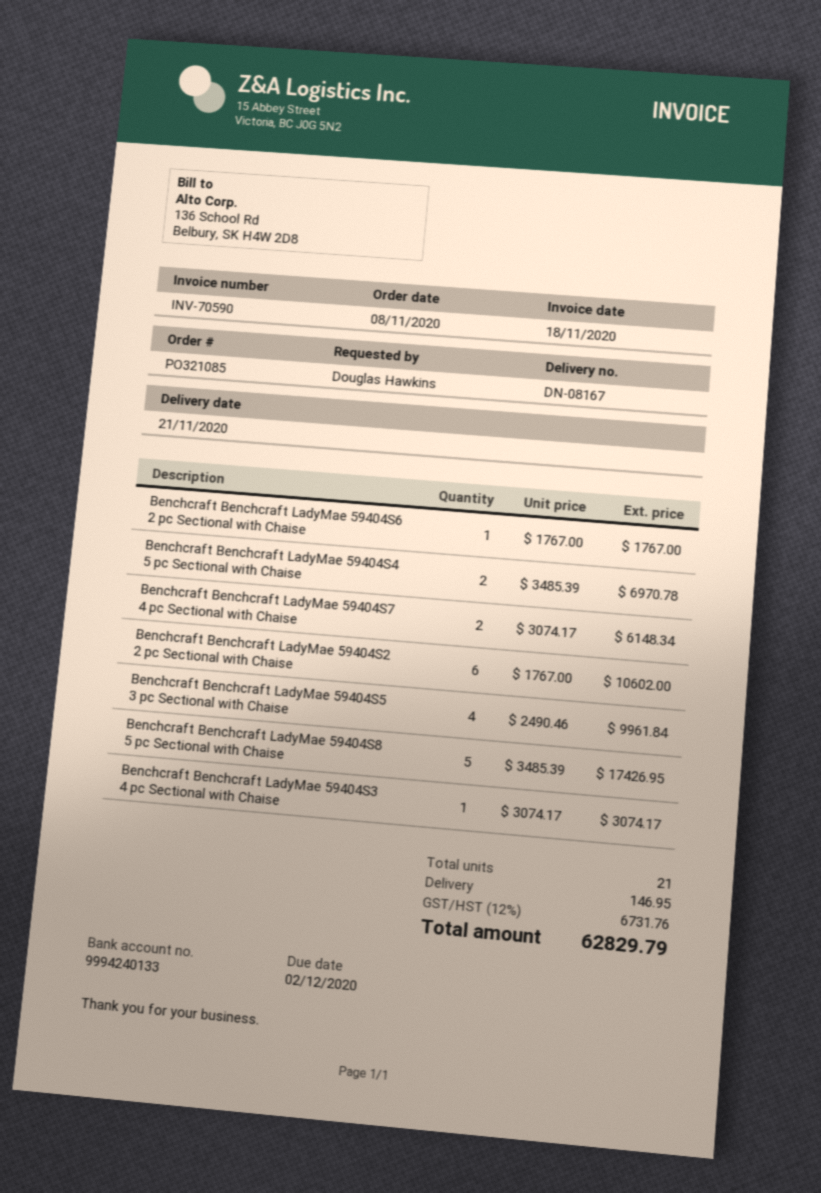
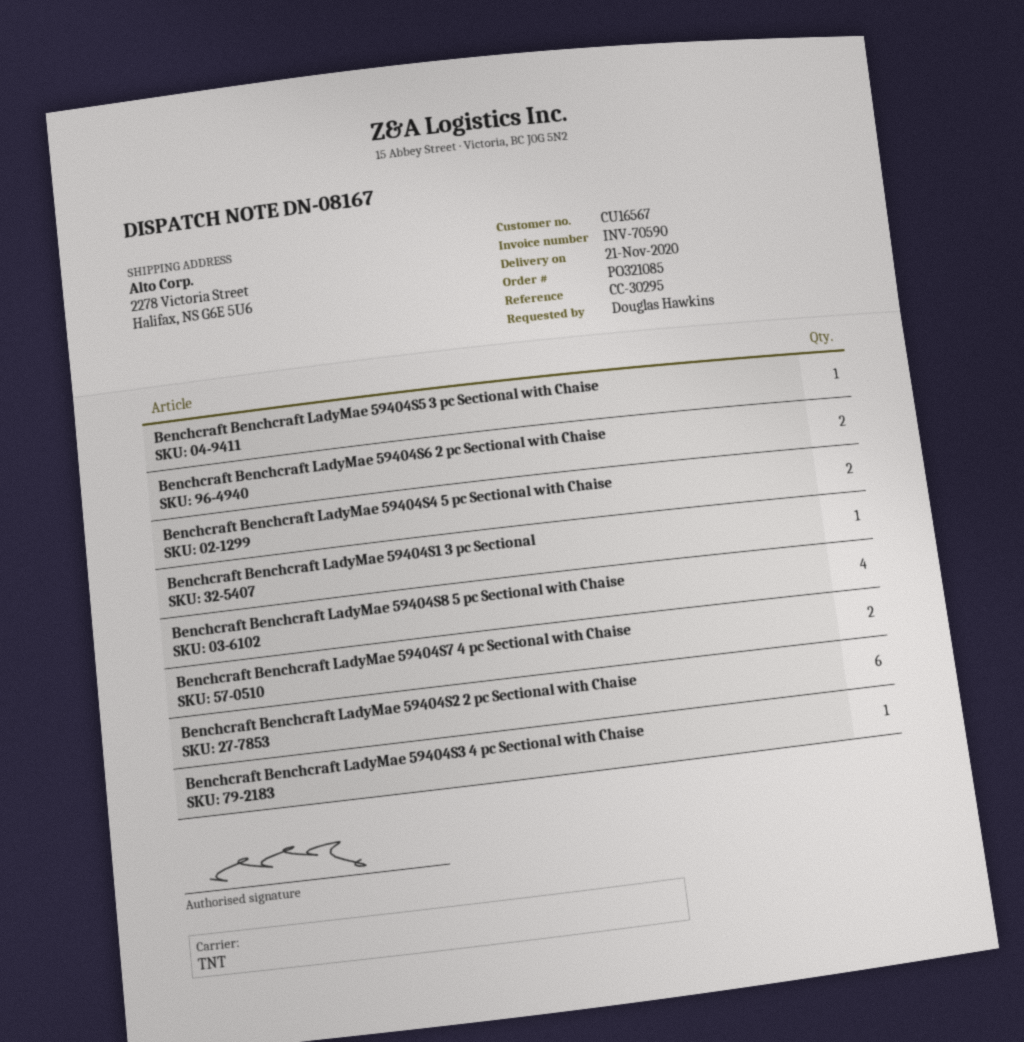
Benchcraft Benchcraft LadyMae 59404S6 2 pc Sectional with Chaise: 1 -> 2
Benchcraft Benchcraft LadyMae 59404S5 3 pc Sectional with Chaise: 4 -> 1
Benchcraft Benchcraft LadyMae 59404S8 5 pc Sectional with Chaise: 5 -> 4
Benchcraft Benchcraft LadyMae 59404S1 3 pc Sectional: none -> 1

